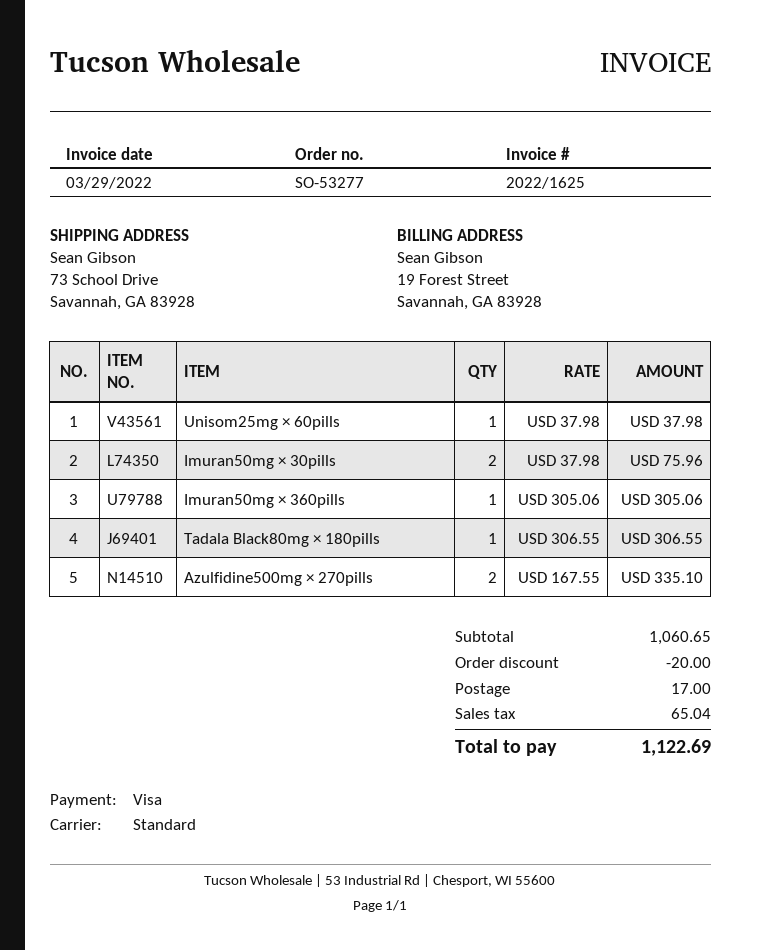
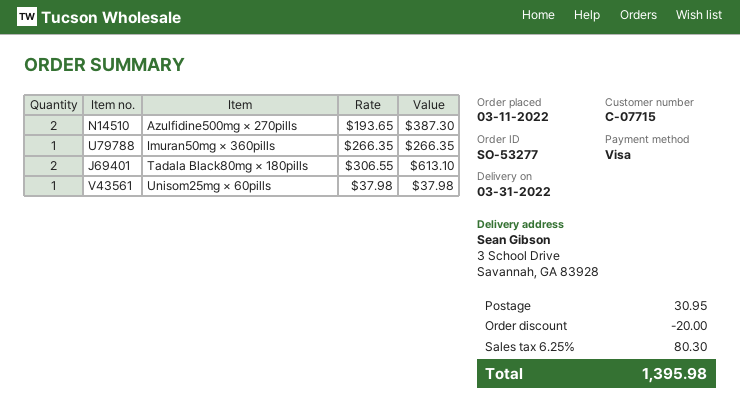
ship to: 73 School Drive, Savannah, GA 83928 -> 3 School Drive, Savannah, GA 83928
Imuran50mg × 30pills: 2 x 37.98 = 75.96 -> none
Imuran50mg × 360pills: 1 x 305.06 = 305.06 -> 1 x 266.35 = 266.35
Tadala Black80mg × 180pills: 1 x 306.55 = 306.55 -> 2 x 306.55 = 613.10
Azulfidine500mg × 270pills: 2 x 167.55 = 335.10 -> 2 x 193.65 = 387.30
shipping: 17.00 -> 30.95
tax: 65.04 -> 80.30
total: 1122.69 -> 1395.98

